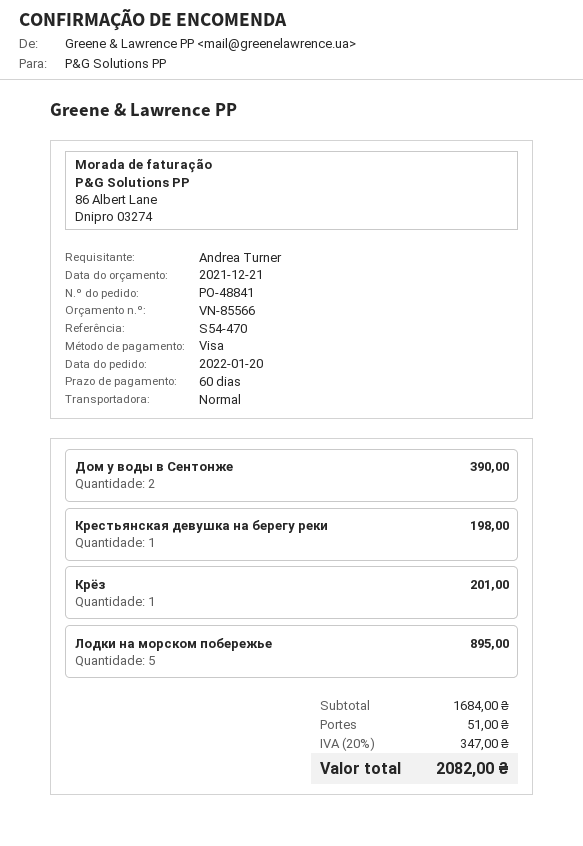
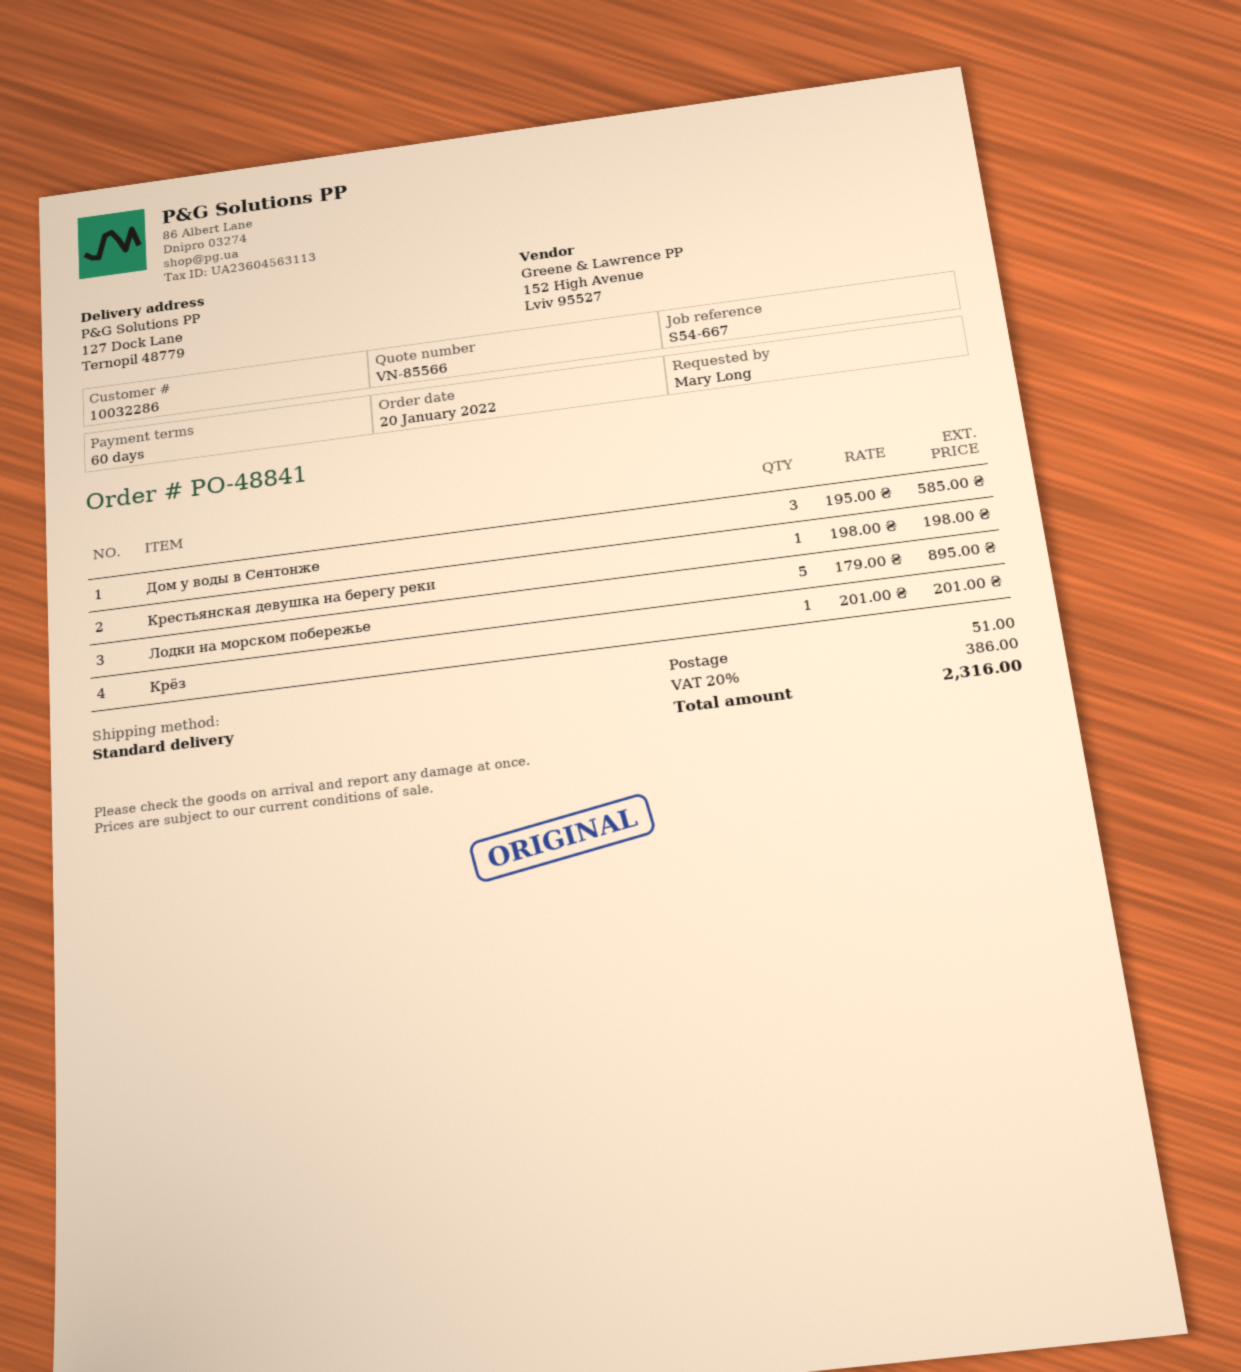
reference: S54-470 -> S54-667
ordered by: Andrea Turner -> Mary Long
Дом у воды в Сентонже: 2 for 390.00 -> 3 for 585.00
tax: 20% = 347.00 -> 20% = 386.00
total: 2082.00 -> 2316.00

